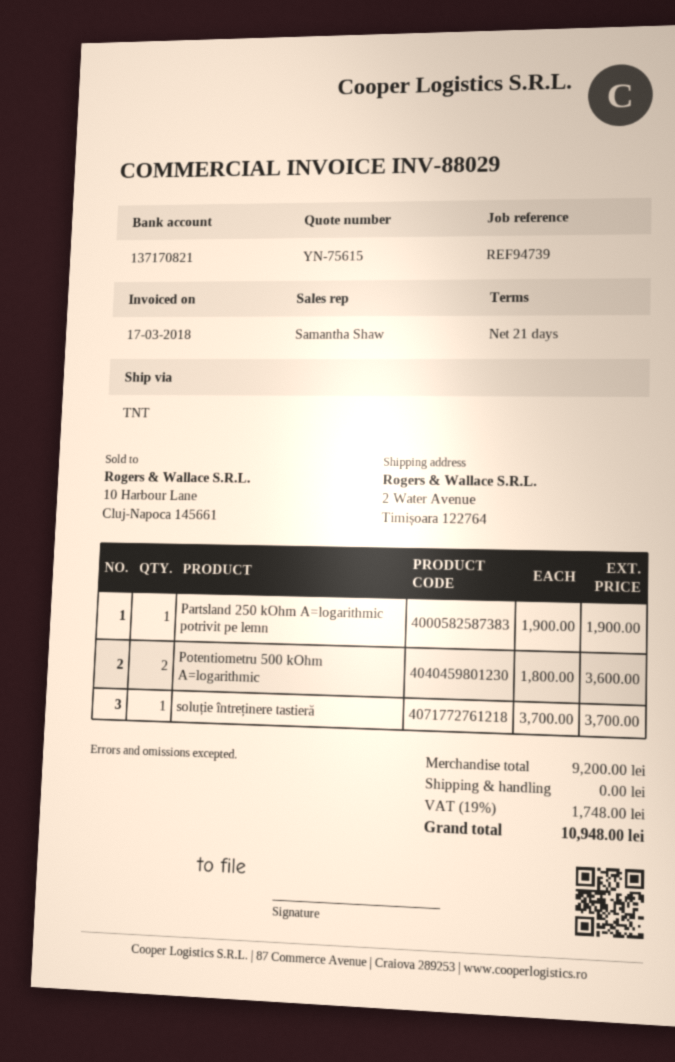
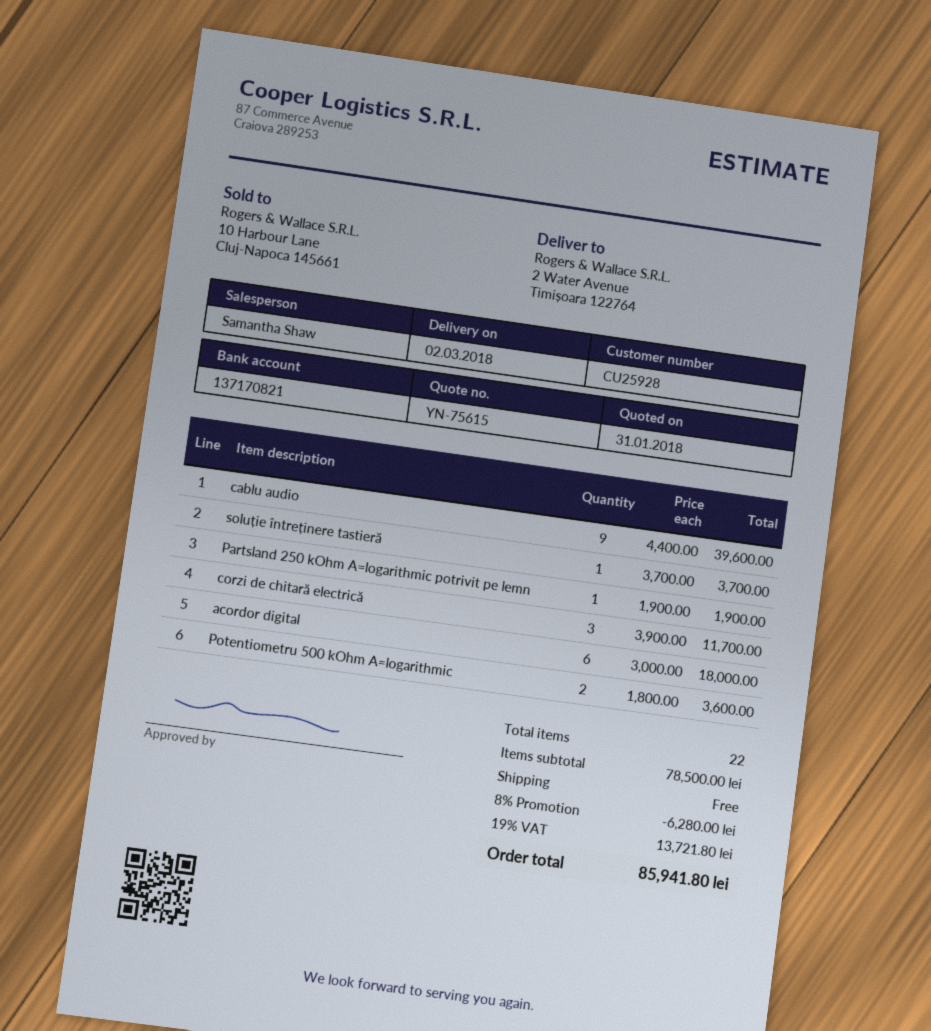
cablu audio: none -> 9 x 4400.00 = 39600.00
corzi de chitară electrică: none -> 3 x 3900.00 = 11700.00
acordor digital: none -> 6 x 3000.00 = 18000.00
subtotal: 9200.00 -> 78500.00
discount: none -> 8% = 6280.00
tax: 19% = 1748.00 -> 19% = 13721.80
total: 10948.00 -> 85941.80

